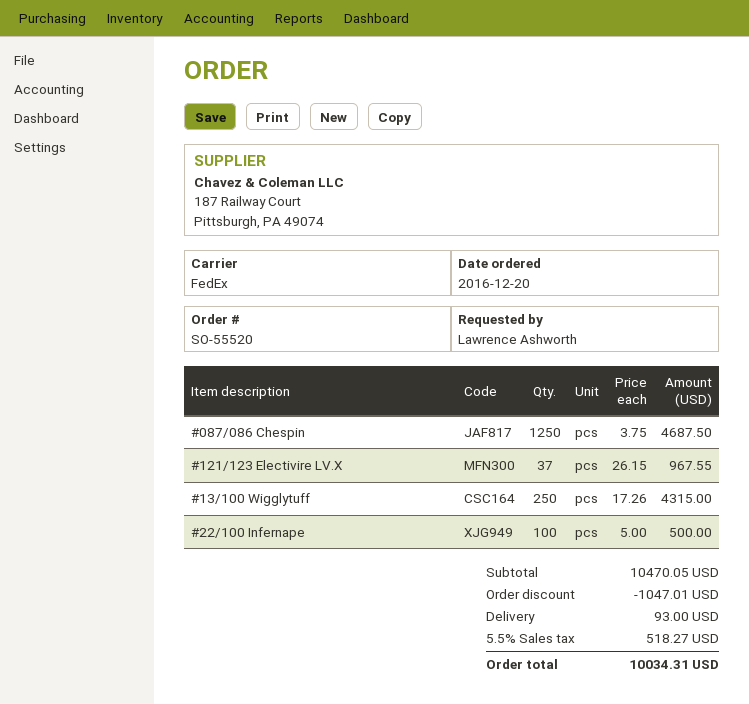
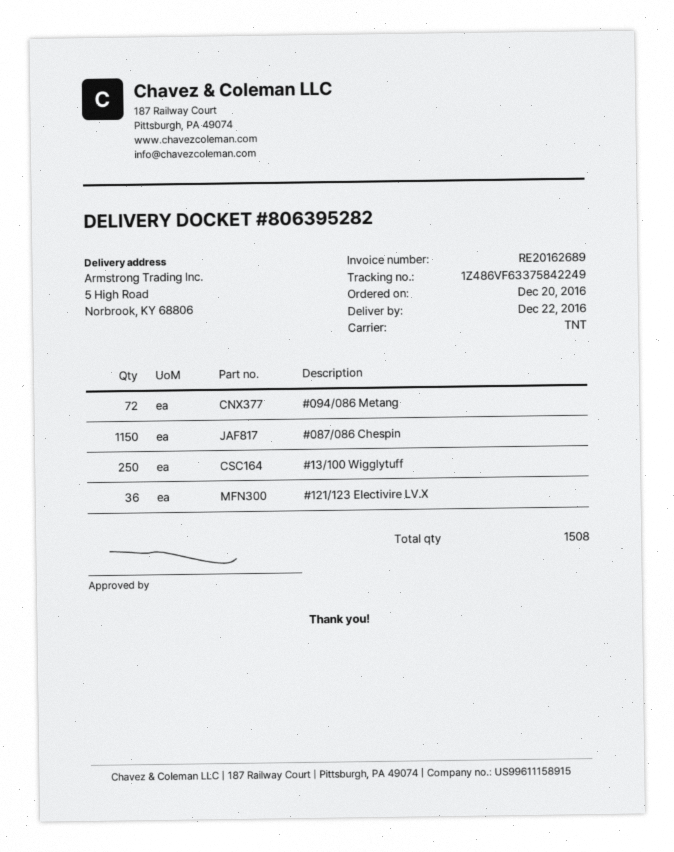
shipping method: FedEx -> TNT
#087/086 Chespin: 1250 -> 1150
#121/123 Electivire LV.X: 37 -> 36
#22/100 Infernape: 100 -> none
#094/086 Metang: none -> 72

